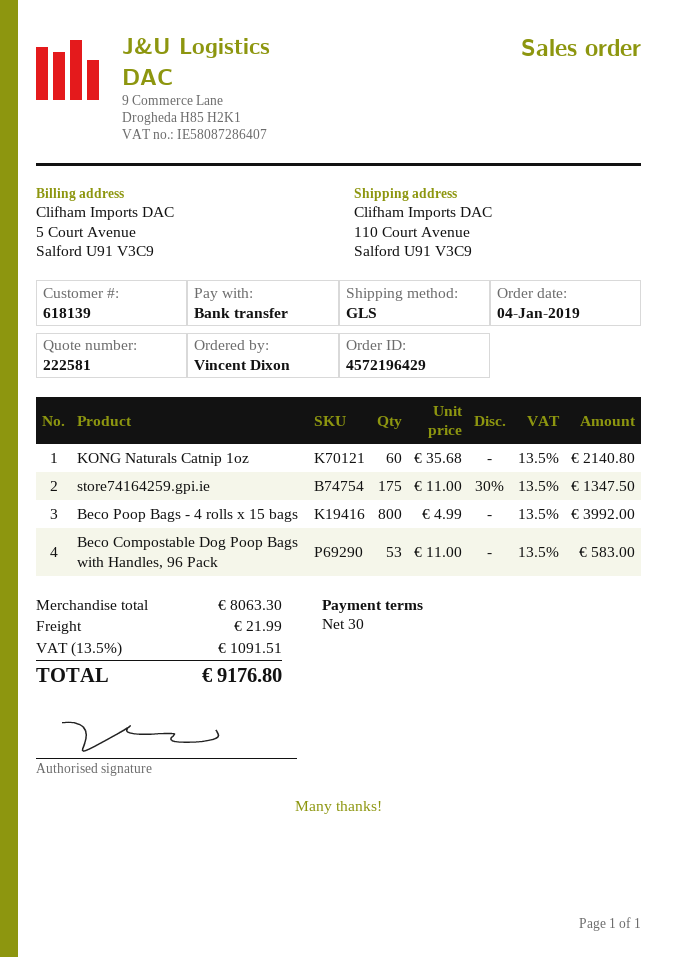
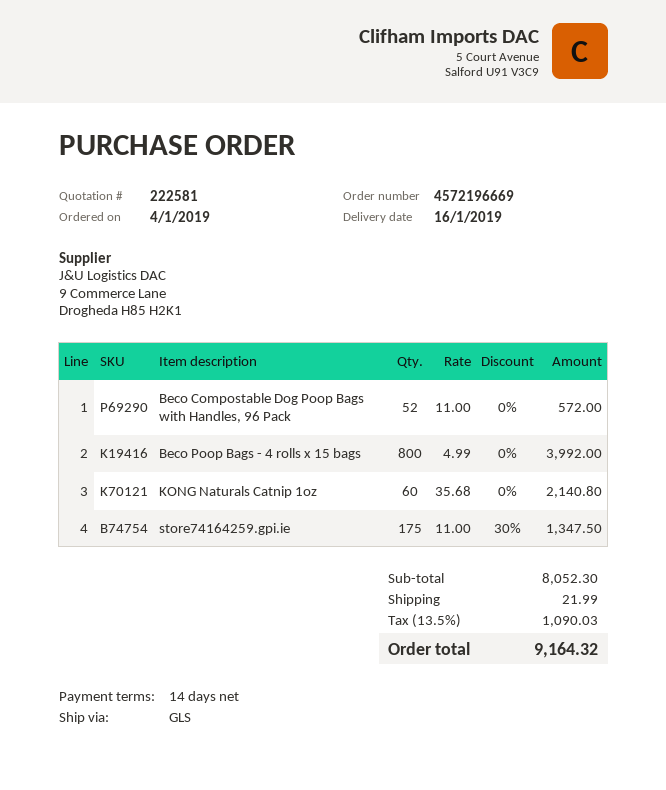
order number: 4572196429 -> 4572196669
payment terms: 30 days -> 14 days
Beco Compostable Dog Poop Bags with Handles, 96 Pack: 53 x 11.00 = 583.00 -> 52 x 11.00 = 572.00
subtotal: 8063.30 -> 8052.30
tax: 13.5% = 1091.51 -> 13.5% = 1090.03
total: 9176.80 -> 9164.32

